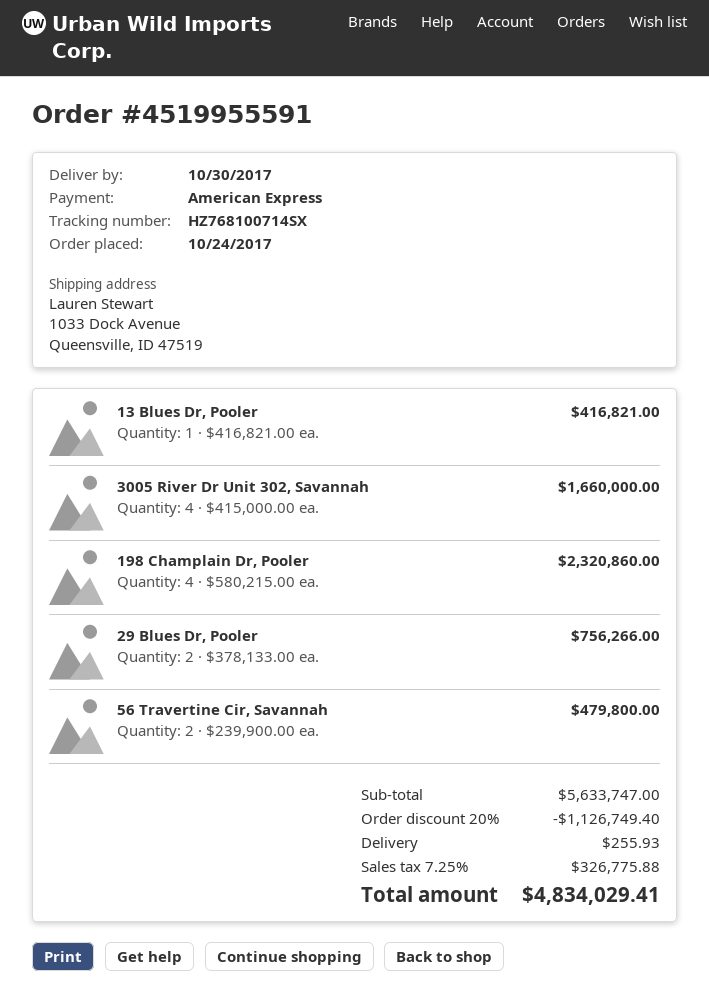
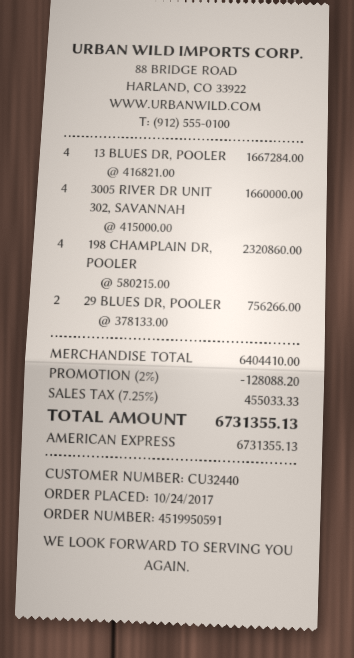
order number: 4519955591 -> 4519950591
13 Blues Dr, Pooler: 1 x 416821.00 = 416821.00 -> 4 x 416821.00 = 1667284.00
56 Travertine Cir, Savannah: 2 x 239900.00 = 479800.00 -> none
subtotal: 5633747.00 -> 6404410.00
discount: 20% = 1126749.40 -> 2% = 128088.20
shipping: 255.93 -> none
tax: 7.25% = 326775.88 -> 7.25% = 455033.33
total: 4834029.41 -> 6731355.13

